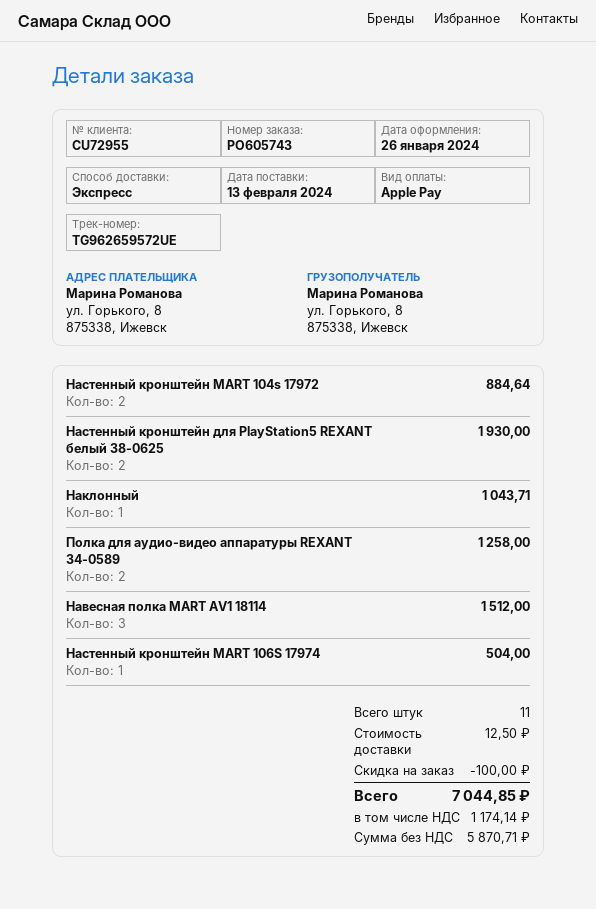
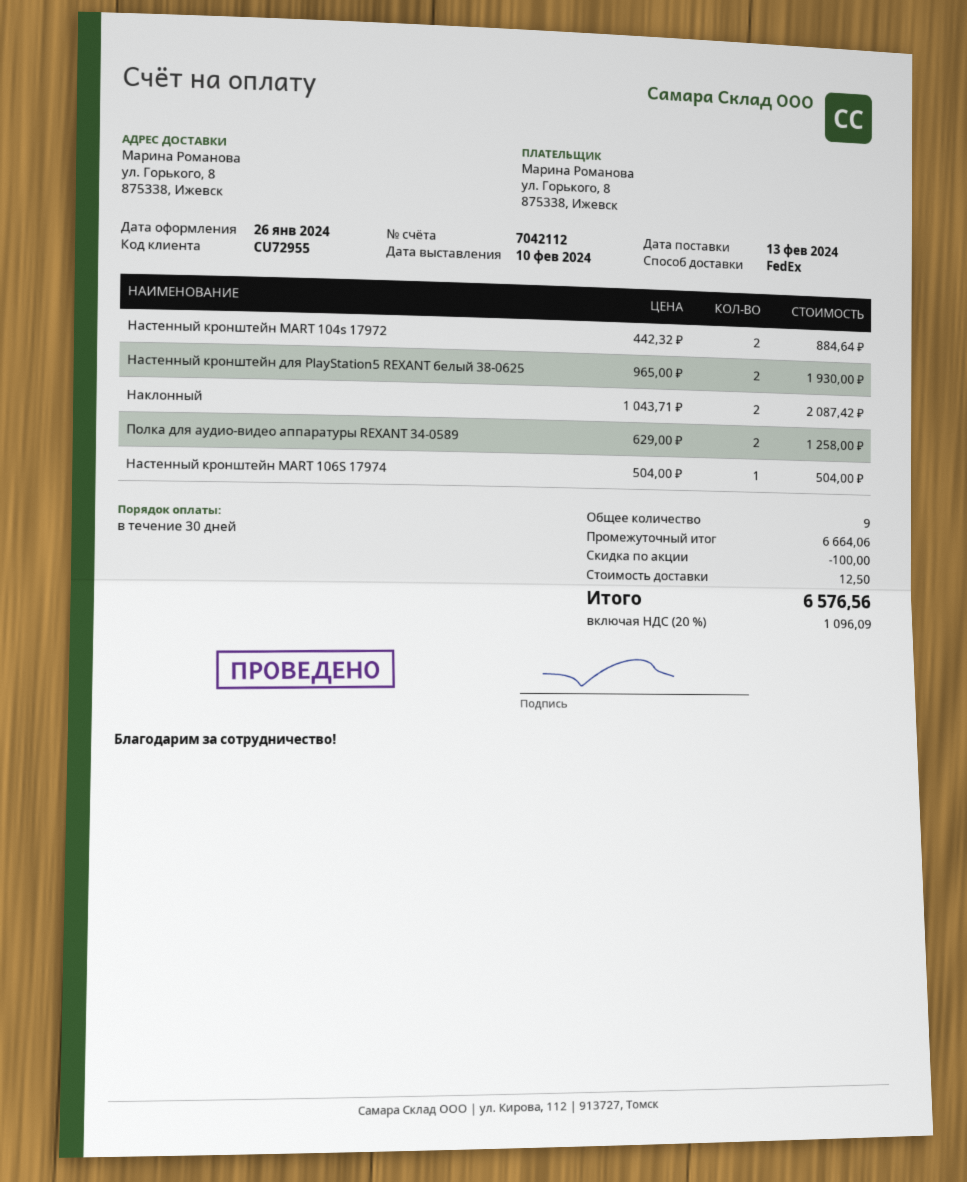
shipping method: express -> FedEx
Наклонный: 1 for 1043.71 -> 2 for 2087.42
Навесная полка MART AV1 18114: 3 for 1512.00 -> none
total quantity: 11 -> 9
tax: 1174.14 -> 1096.09
total: 7044.85 -> 6576.56

